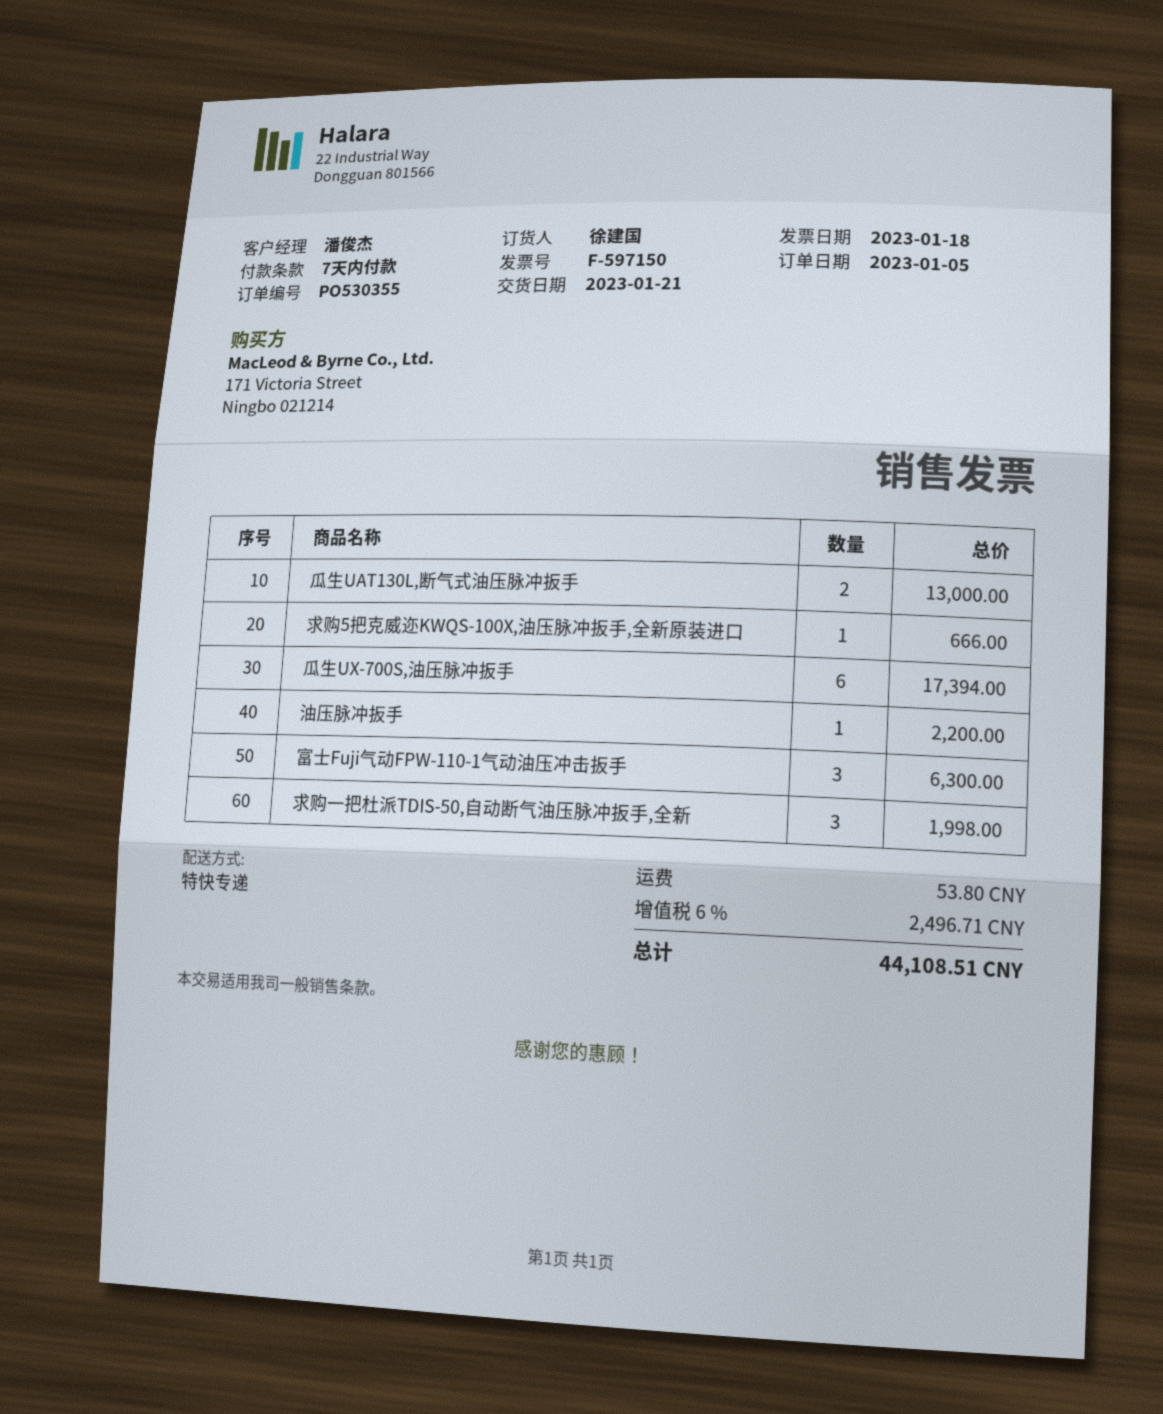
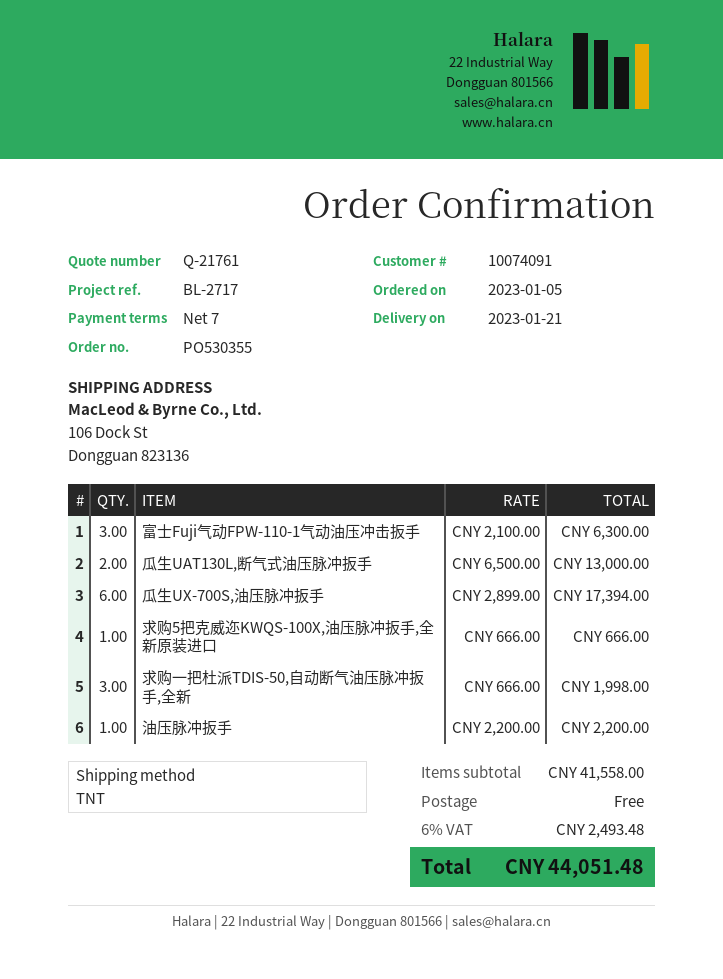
shipping method: express -> TNT
shipping: 53.80 -> 0.00
tax: 6% = 2496.71 -> 6% = 2493.48
total: 44108.51 -> 44051.48

